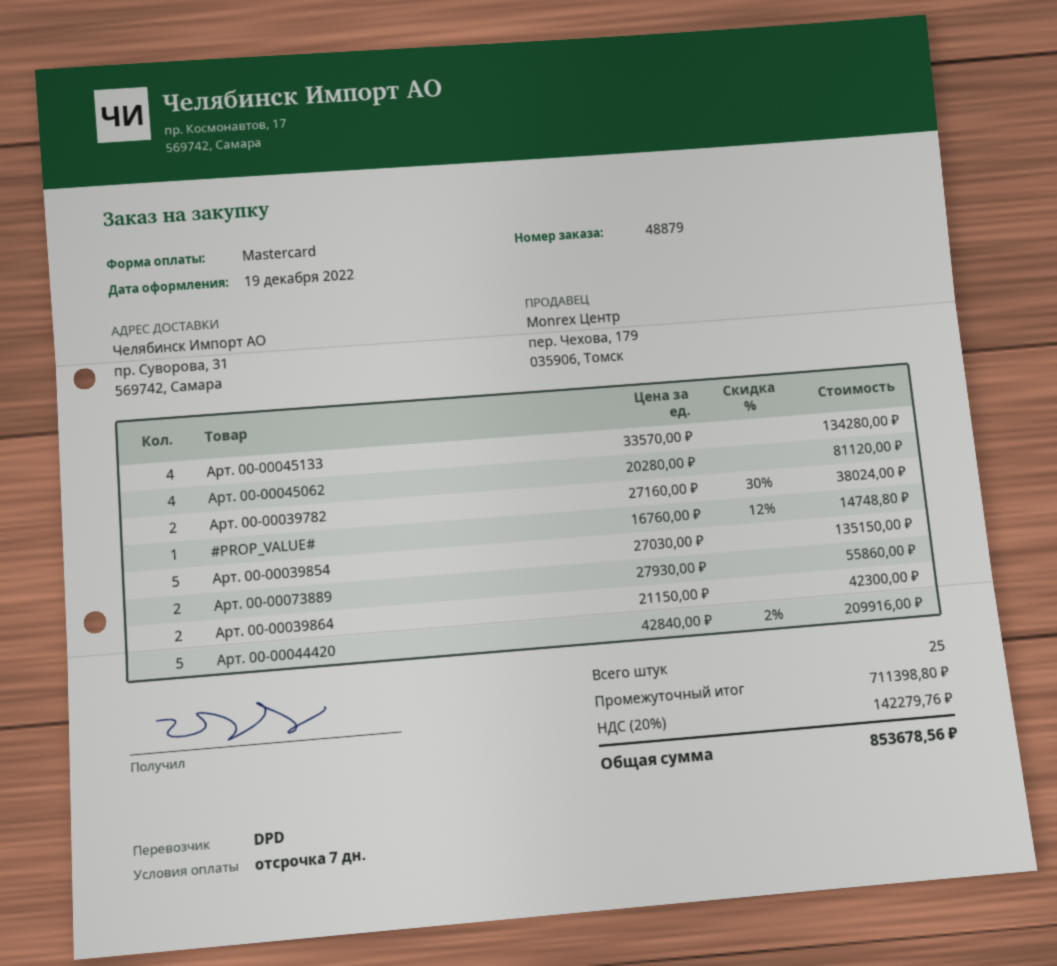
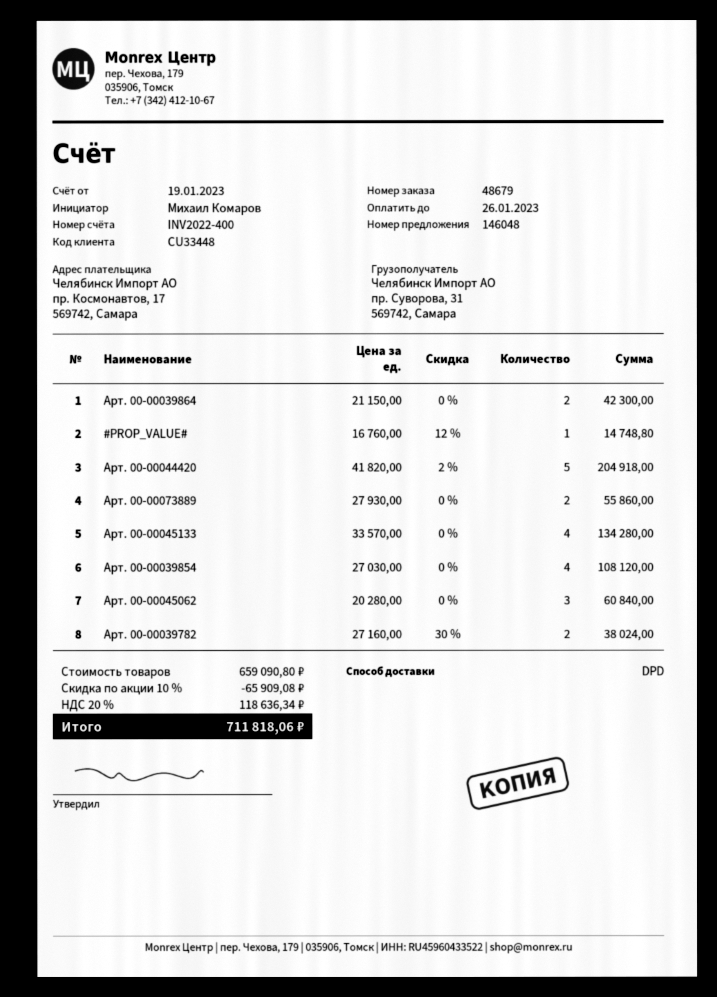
order number: 48879 -> 48679
Арт. 00-00045062: 4 x 20280.00 = 81120.00 -> 3 x 20280.00 = 60840.00
Арт. 00-00039854: 5 x 27030.00 = 135150.00 -> 4 x 27030.00 = 108120.00
Арт. 00-00044420: 5 x 42840.00 - 2% = 209916.00 -> 5 x 41820.00 - 2% = 204918.00
subtotal: 711398.80 -> 659090.80
discount: none -> 10% = 65909.08
tax: 20% = 142279.76 -> 20% = 118636.34
total: 853678.56 -> 711818.06

